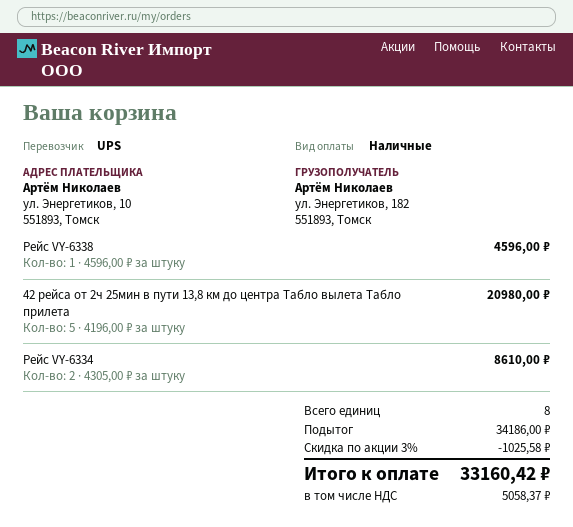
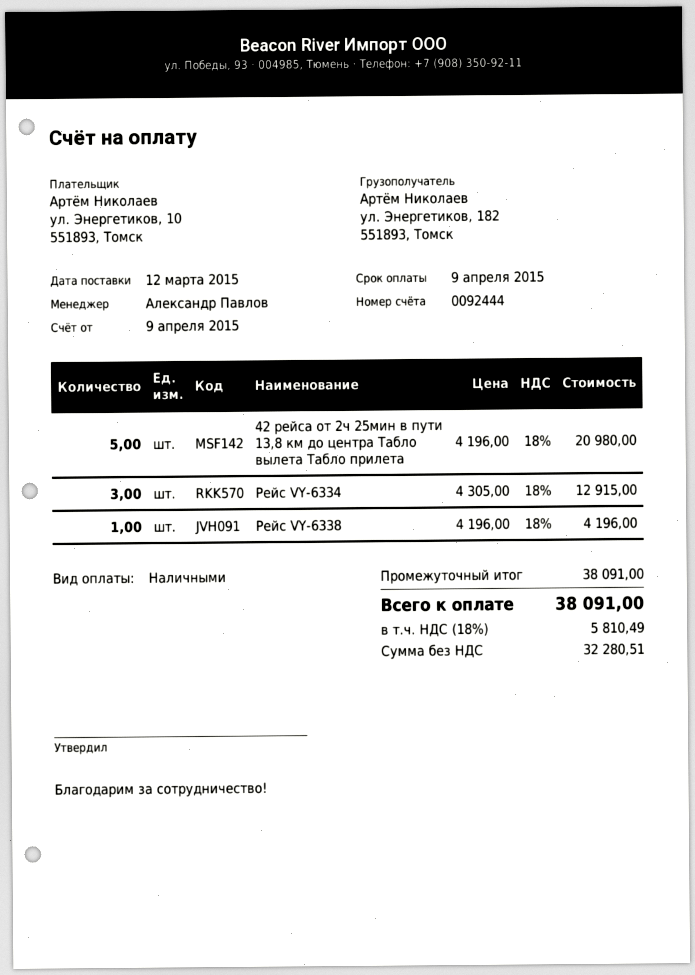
Рейс VY-6338: 1 x 4596.00 = 4596.00 -> 1 x 4196.00 = 4196.00
Рейс VY-6334: 2 x 4305.00 = 8610.00 -> 3 x 4305.00 = 12915.00
subtotal: 34186.00 -> 38091.00
discount: 3% = 1025.58 -> none
tax: 5058.37 -> 5810.49
total: 33160.42 -> 38091.00

